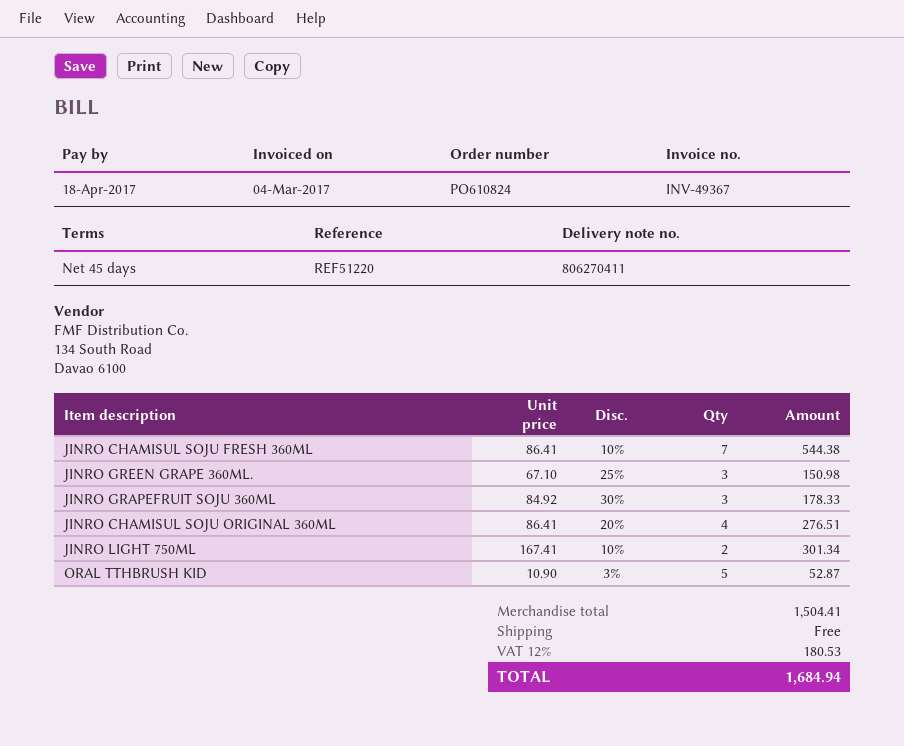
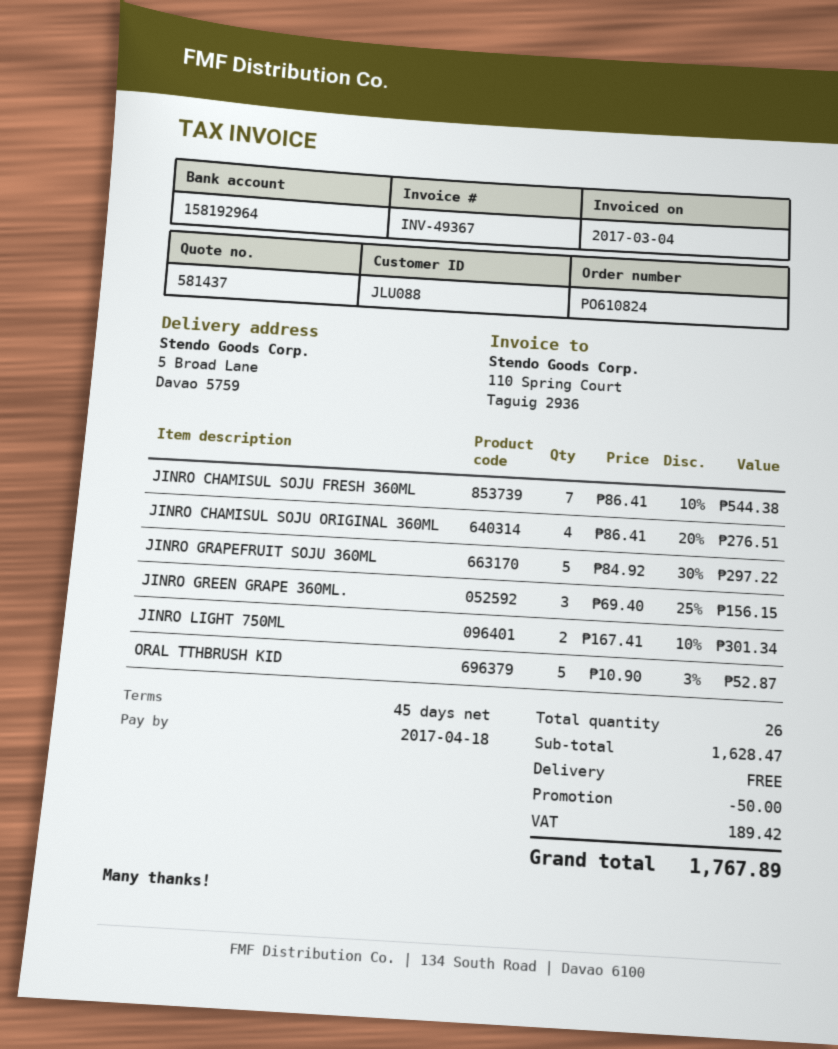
JINRO GREEN GRAPE 360ML.: 3 x 67.10 - 25% = 150.98 -> 3 x 69.40 - 25% = 156.15
JINRO GRAPEFRUIT SOJU 360ML: 3 x 84.92 - 30% = 178.33 -> 5 x 84.92 - 30% = 297.22
subtotal: 1504.41 -> 1628.47
discount: none -> 50.00
tax: 180.53 -> 189.42
total: 1684.94 -> 1767.89

